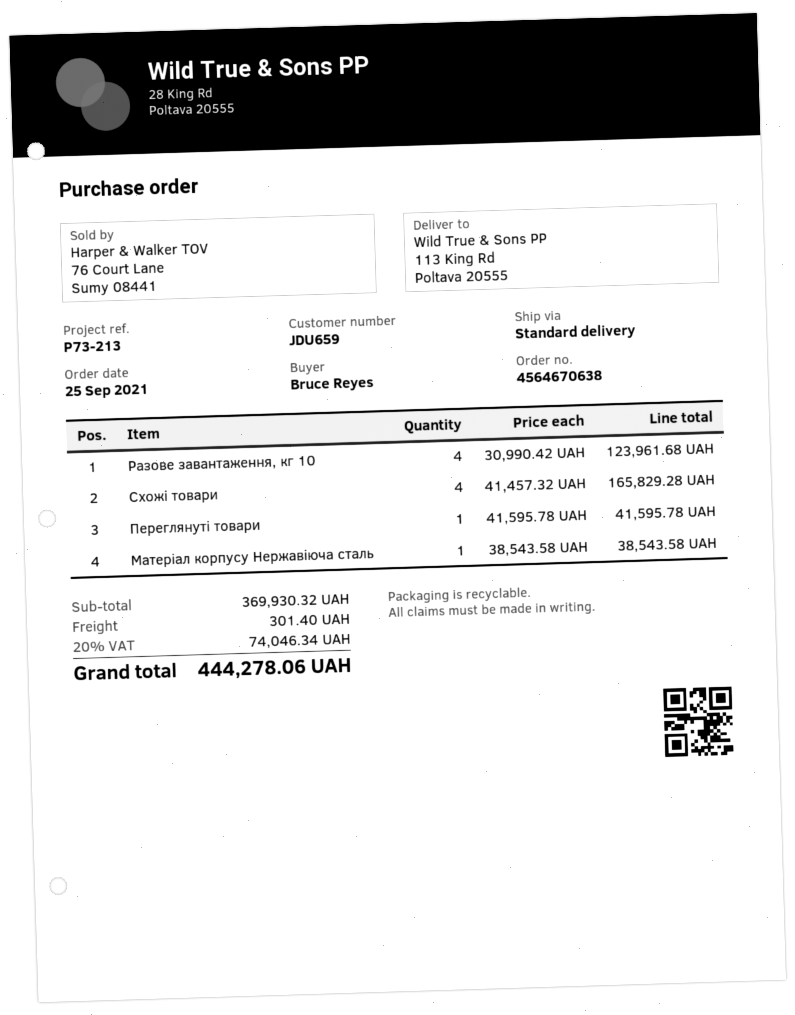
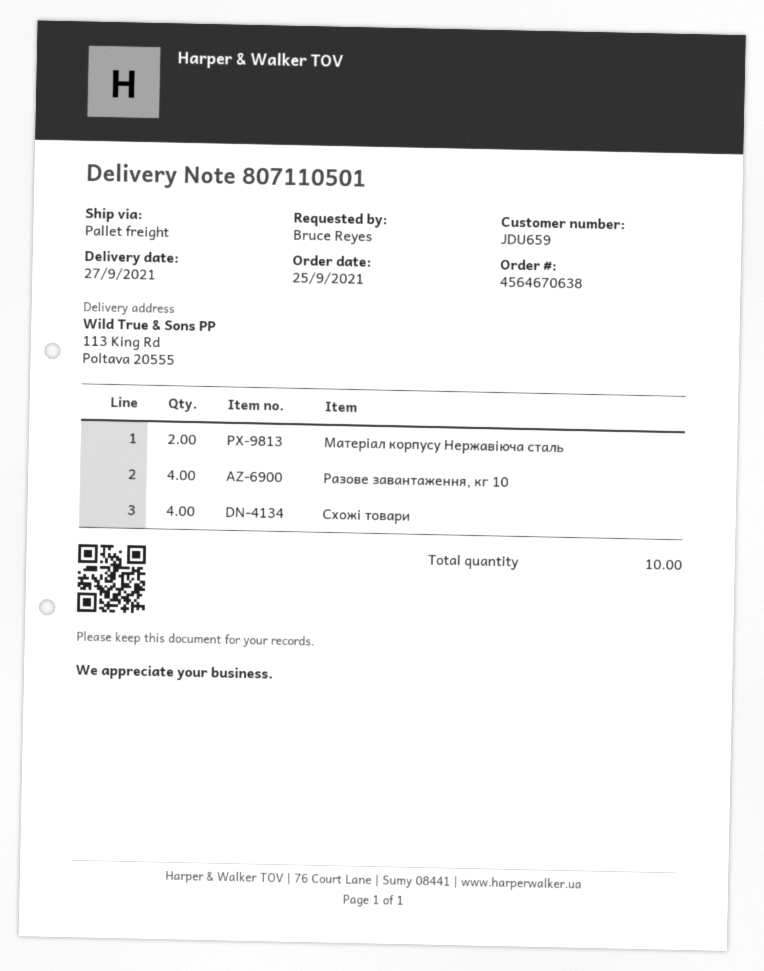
shipping method: standard -> pallet freight
Переглянуті товари: 1 -> none
Матеріал корпусу Нержавіюча сталь: 1 -> 2

